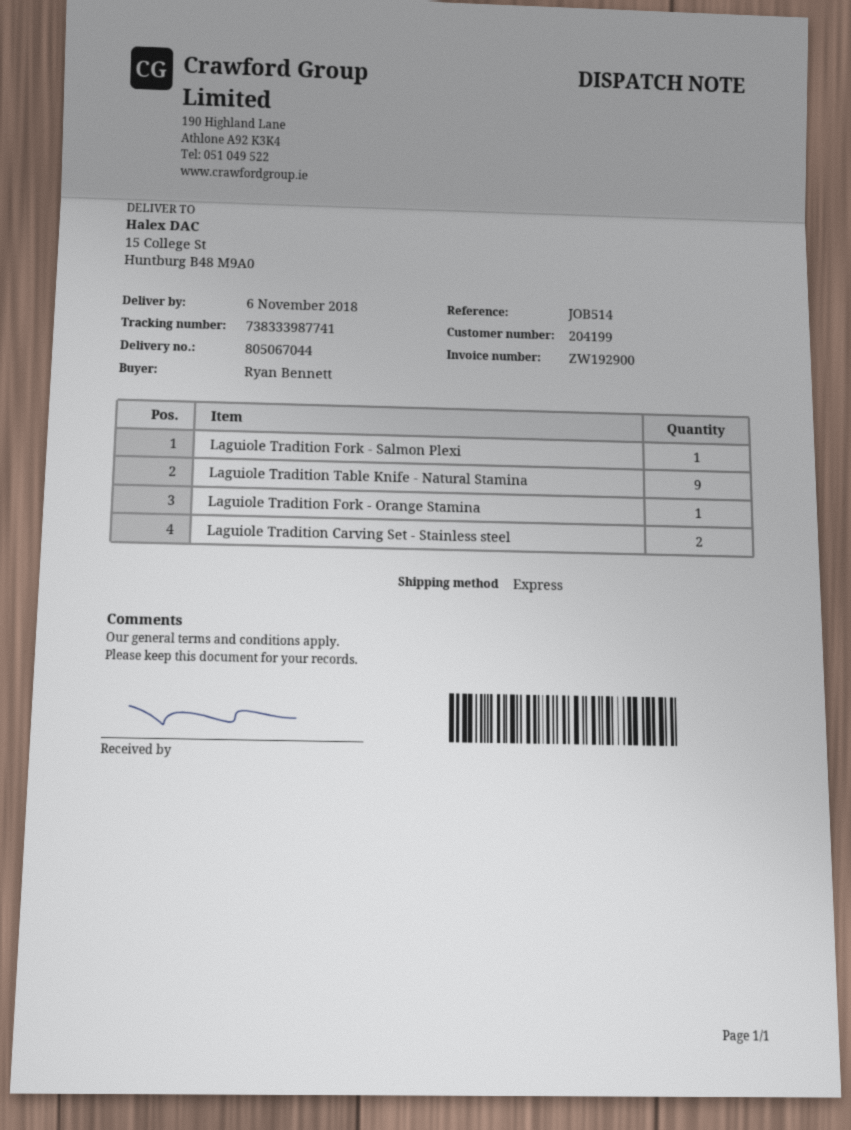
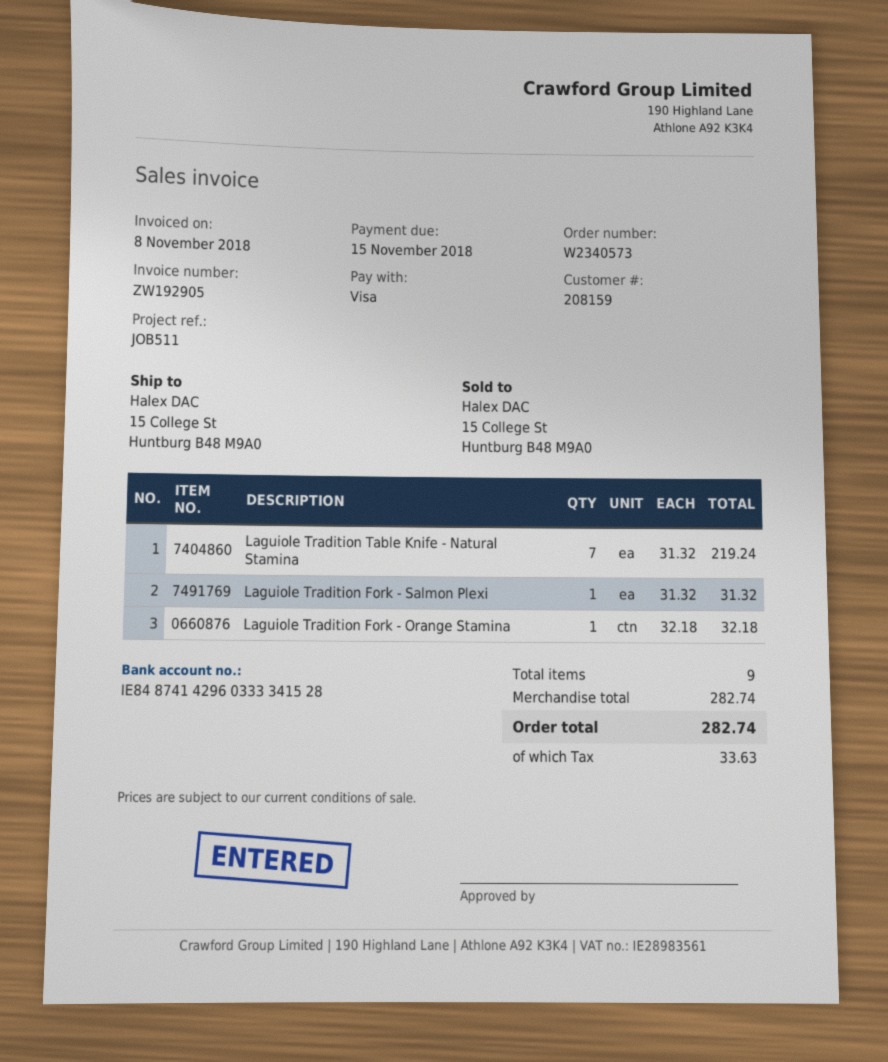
invoice number: ZW192900 -> ZW192905
customer number: 204199 -> 208159
reference: JOB514 -> JOB511
Laguiole Tradition Table Knife - Natural Stamina: 9 -> 7
Laguiole Tradition Carving Set - Stainless steel: 2 -> none

